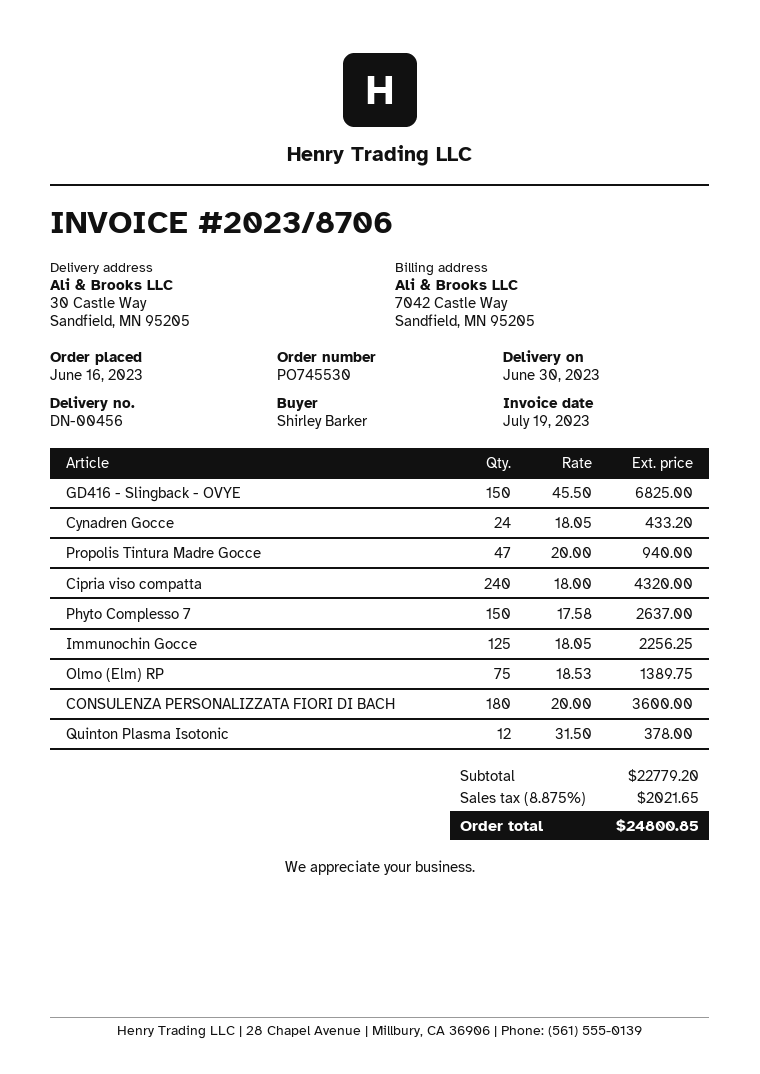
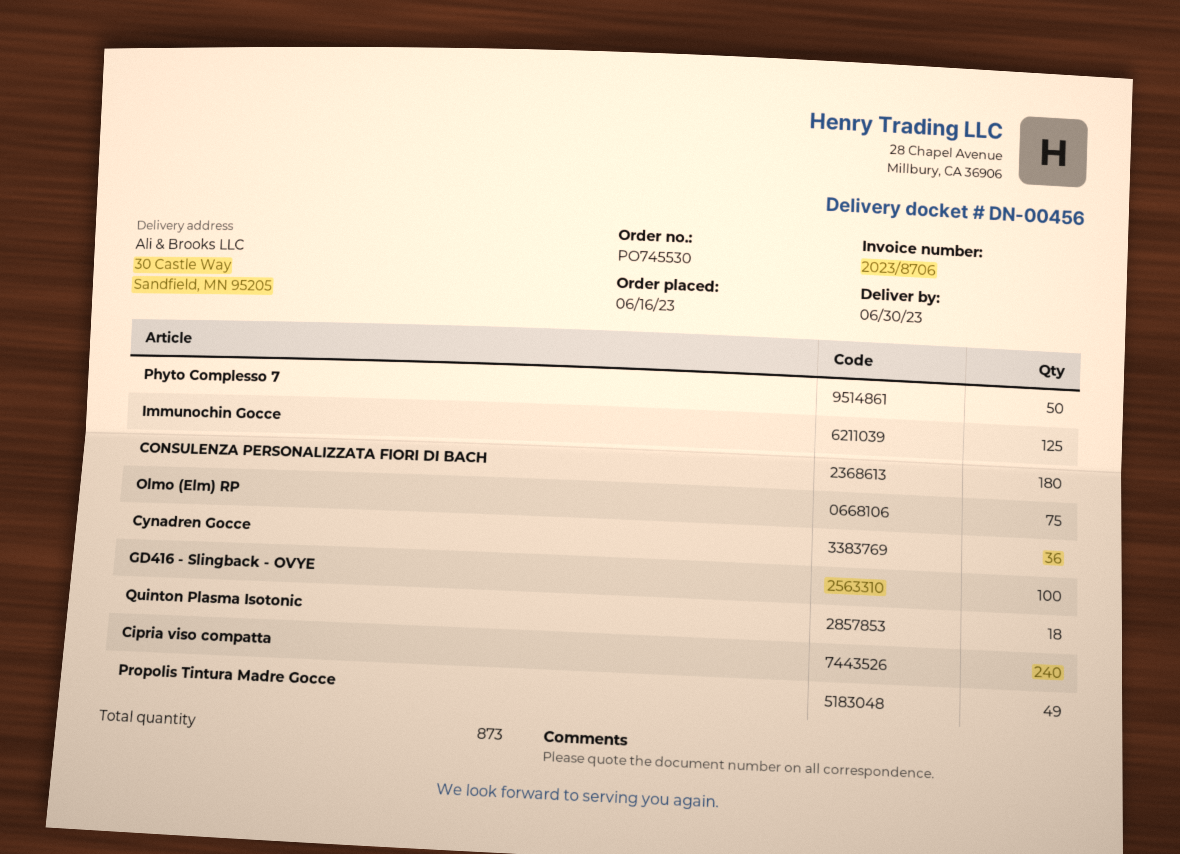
GD416 - Slingback - OVYE: 150 -> 100
Cynadren Gocce: 24 -> 36
Propolis Tintura Madre Gocce: 47 -> 49
Phyto Complesso 7: 150 -> 50
Quinton Plasma Isotonic: 12 -> 18

